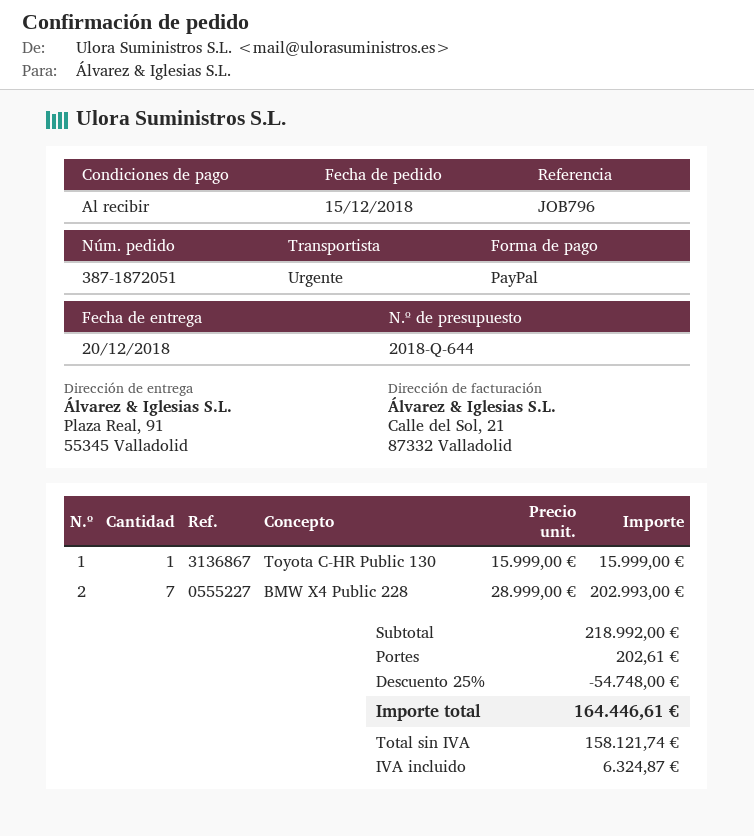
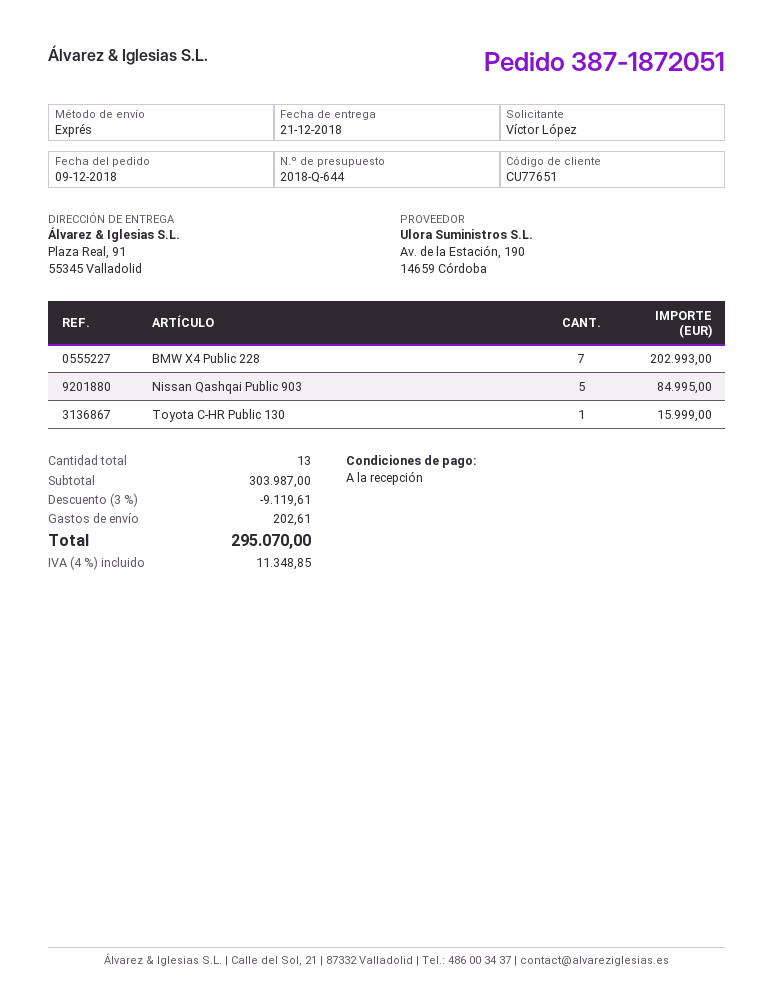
order date: 2018-12-15 -> 2018-12-09
delivery date: 2018-12-20 -> 2018-12-21
Nissan Qashqai Public 903: none -> 5 for 84995.00
subtotal: 218992.00 -> 303987.00
discount: 25% = 54748.00 -> 3% = 9119.61
tax: 6324.87 -> 11348.85
total: 164446.61 -> 295070.00

